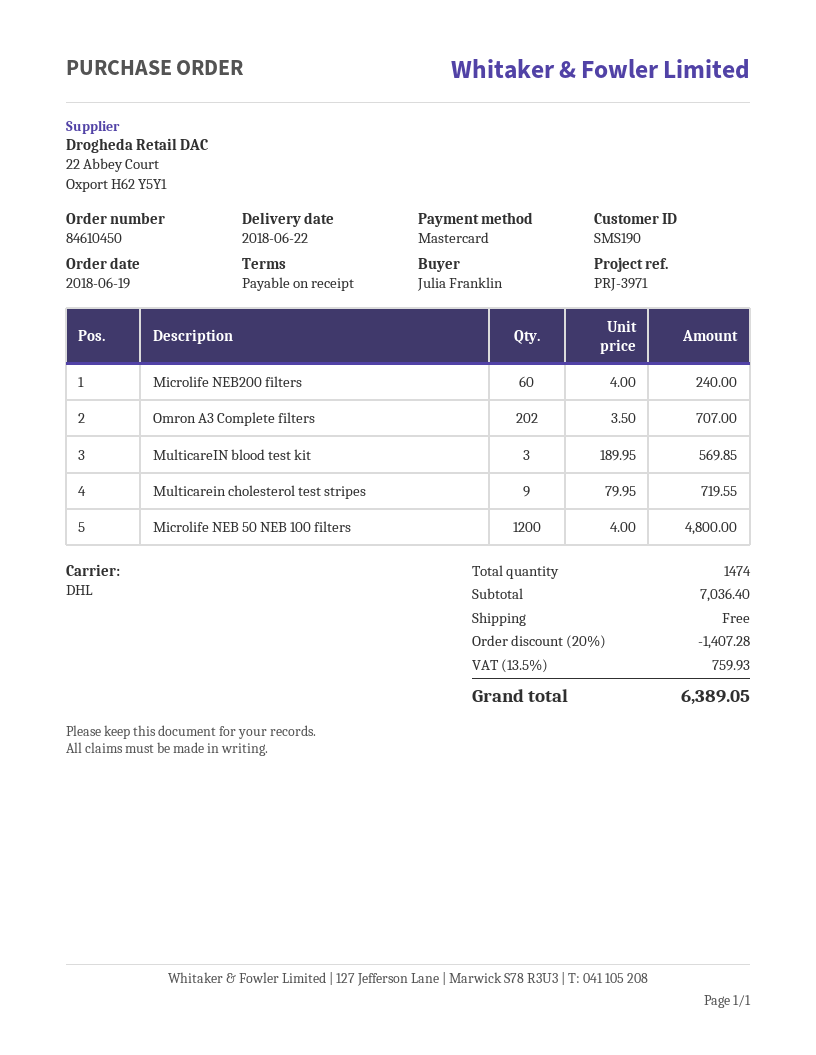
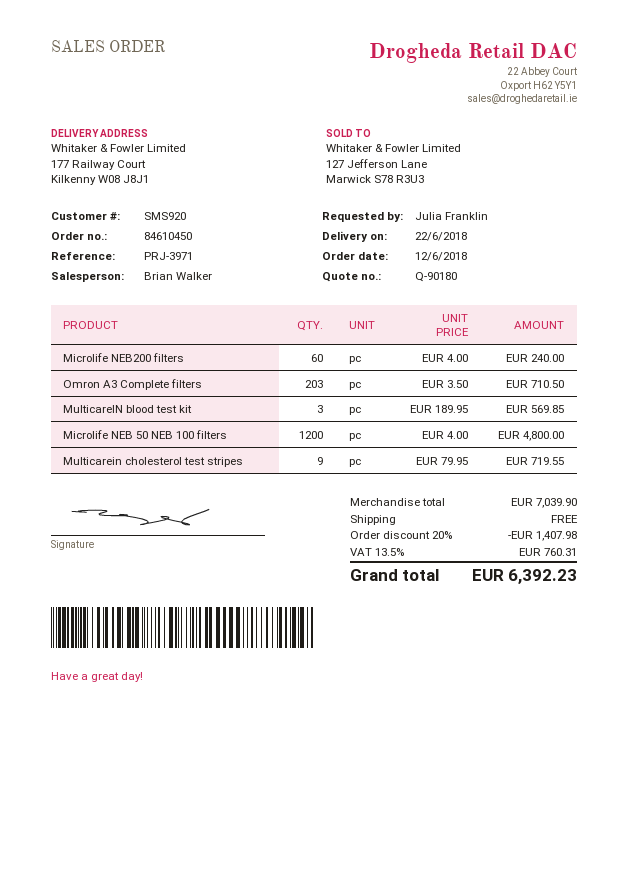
order date: 2018-06-19 -> 2018-06-12
customer number: SMS190 -> SMS920
Omron A3 Complete filters: 202 x 3.50 = 707.00 -> 203 x 3.50 = 710.50
subtotal: 7036.40 -> 7039.90
discount: 20% = 1407.28 -> 20% = 1407.98
tax: 13.5% = 759.93 -> 13.5% = 760.31
total: 6389.05 -> 6392.23

